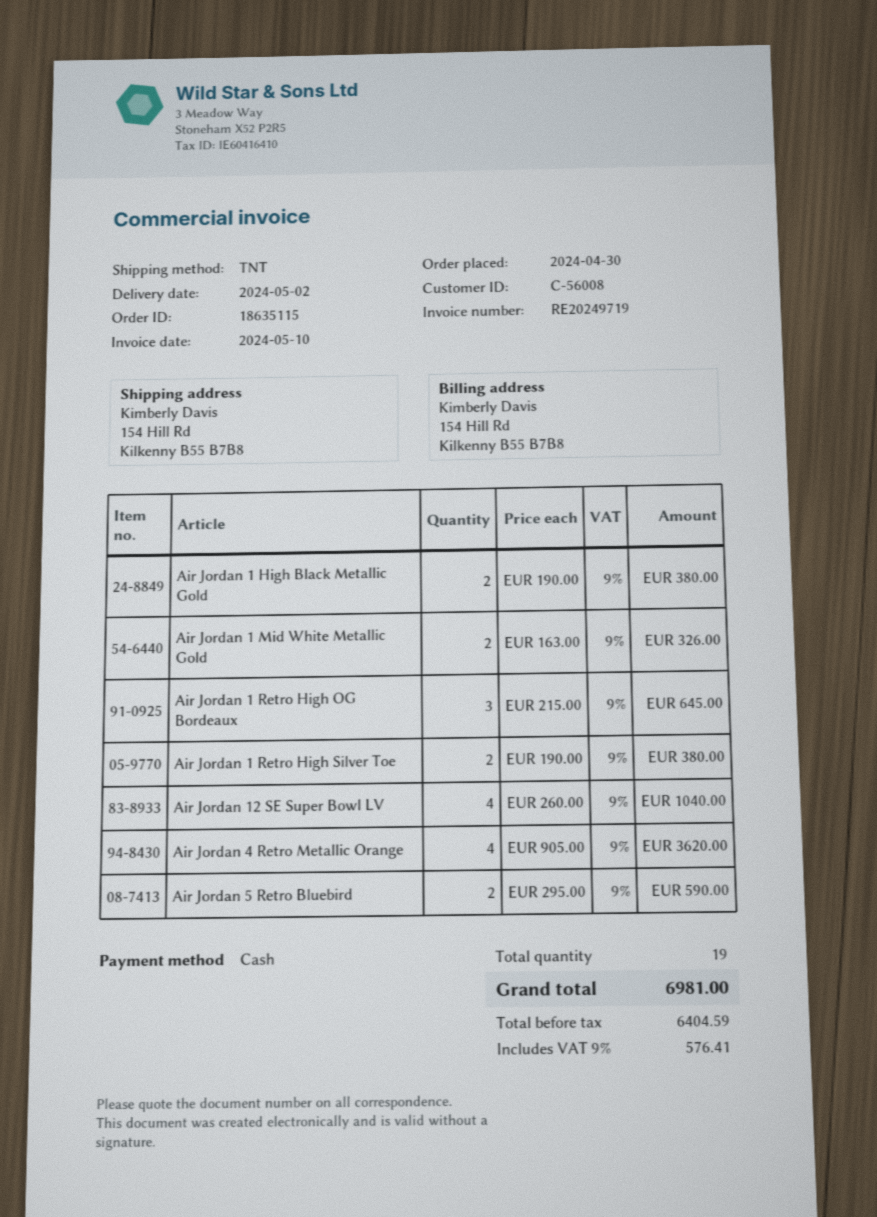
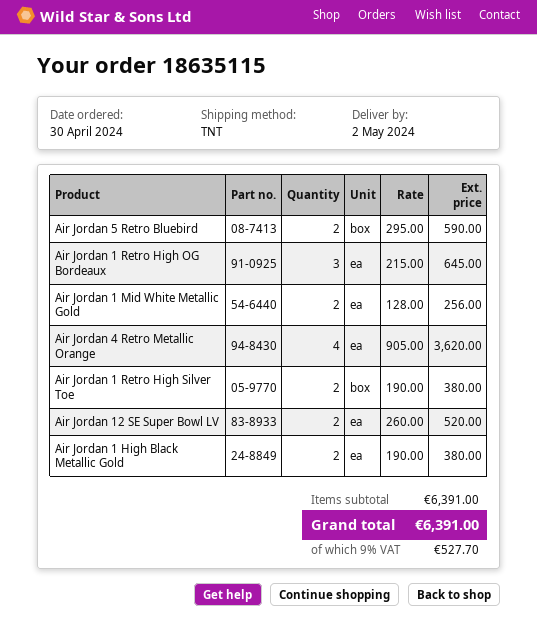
Air Jordan 1 Mid White Metallic Gold: 2 x 163.00 = 326.00 -> 2 x 128.00 = 256.00
Air Jordan 12 SE Super Bowl LV: 4 x 260.00 = 1040.00 -> 2 x 260.00 = 520.00
tax: 9% = 576.41 -> 9% = 527.70
total: 6981.00 -> 6391.00

